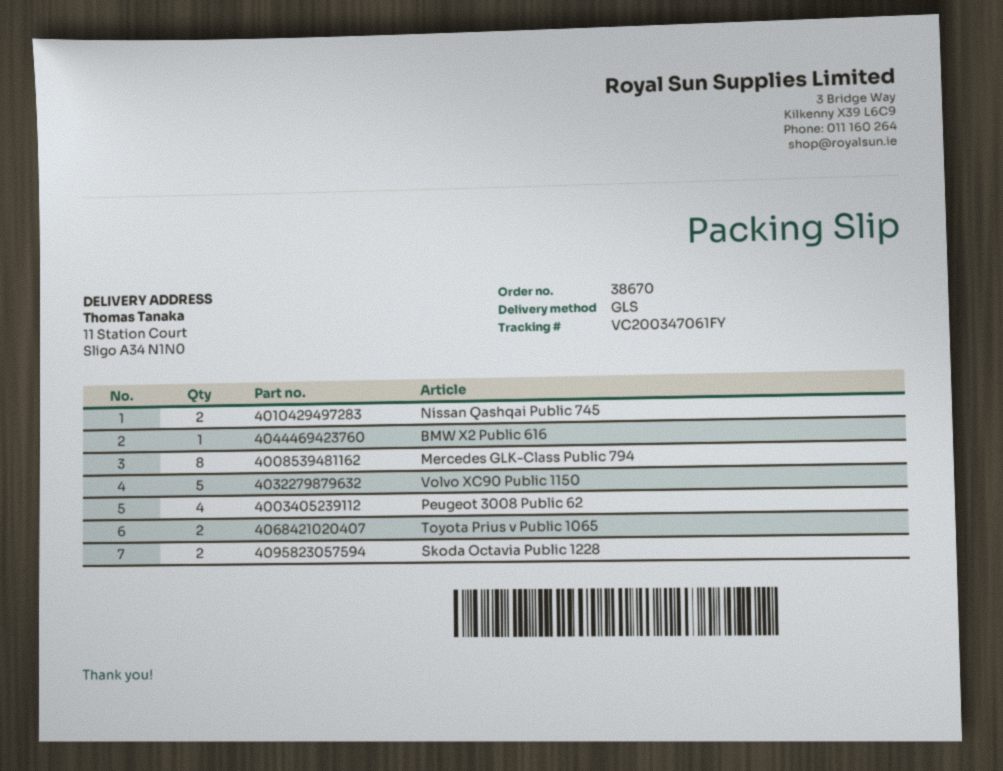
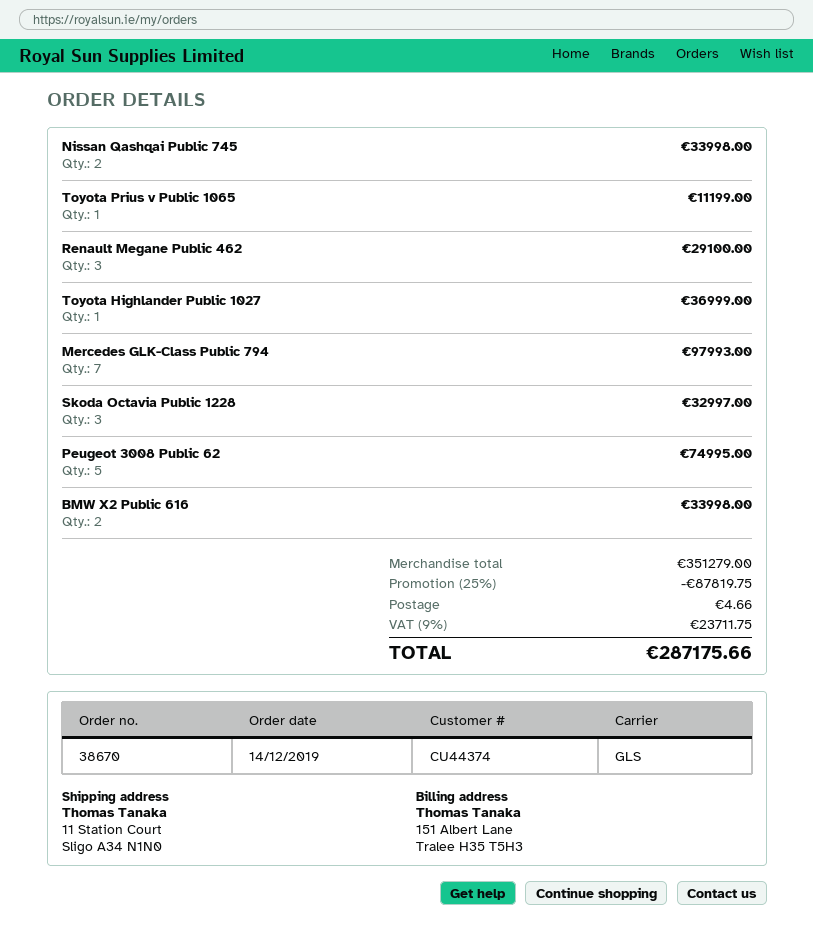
BMW X2 Public 616: 1 -> 2
Mercedes GLK-Class Public 794: 8 -> 7
Volvo XC90 Public 1150: 5 -> none
Peugeot 3008 Public 62: 4 -> 5
Toyota Prius v Public 1065: 2 -> 1
Skoda Octavia Public 1228: 2 -> 3
Renault Megane Public 462: none -> 3
Toyota Highlander Public 1027: none -> 1

